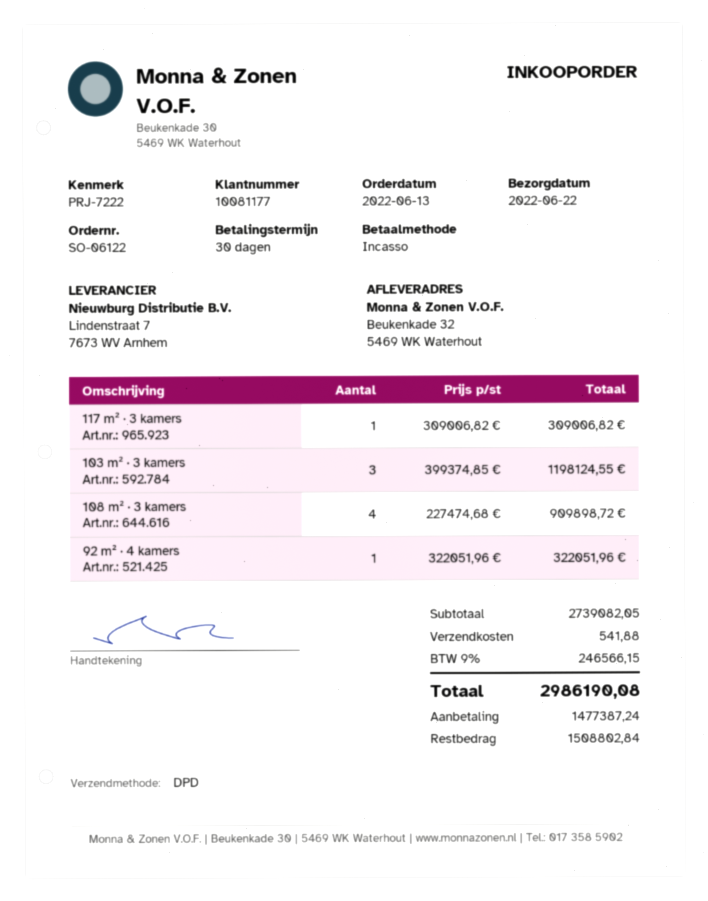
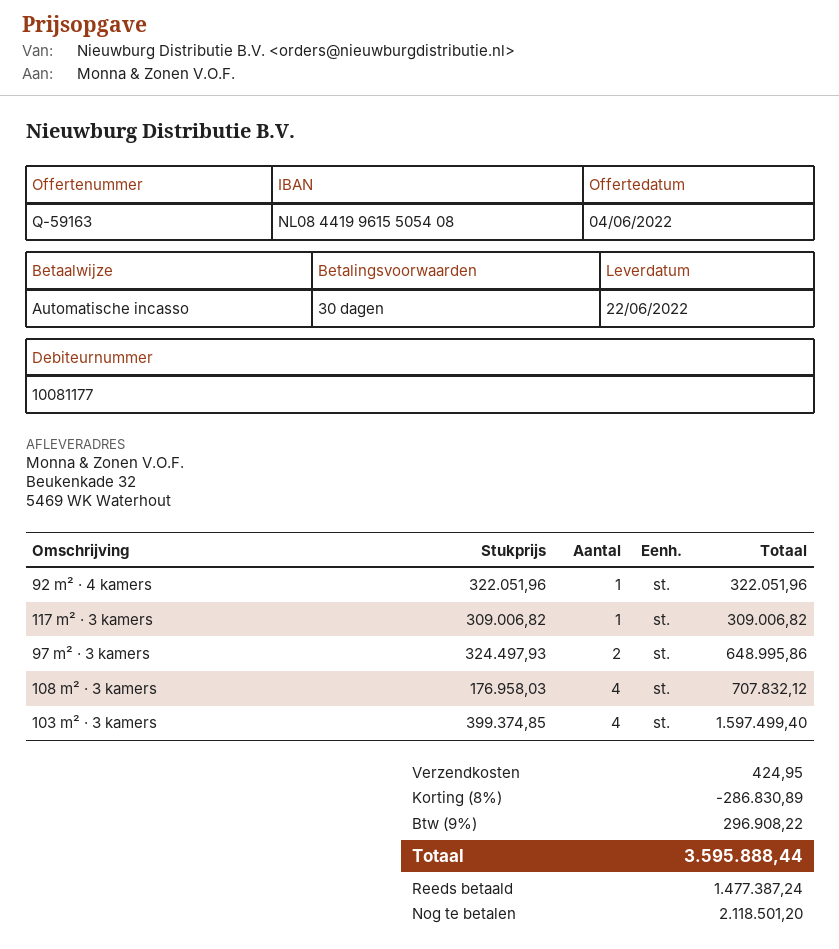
103 m² · 3 kamers: 3 x 399374.85 = 1198124.55 -> 4 x 399374.85 = 1597499.40
108 m² · 3 kamers: 4 x 227474.68 = 909898.72 -> 4 x 176958.03 = 707832.12
97 m² · 3 kamers: none -> 2 x 324497.93 = 648995.86
discount: none -> 8% = 286830.89
shipping: 541.88 -> 424.95
tax: 9% = 246566.15 -> 9% = 296908.22
total: 2986190.08 -> 3595888.44
balance: 1508802.84 -> 2118501.20

